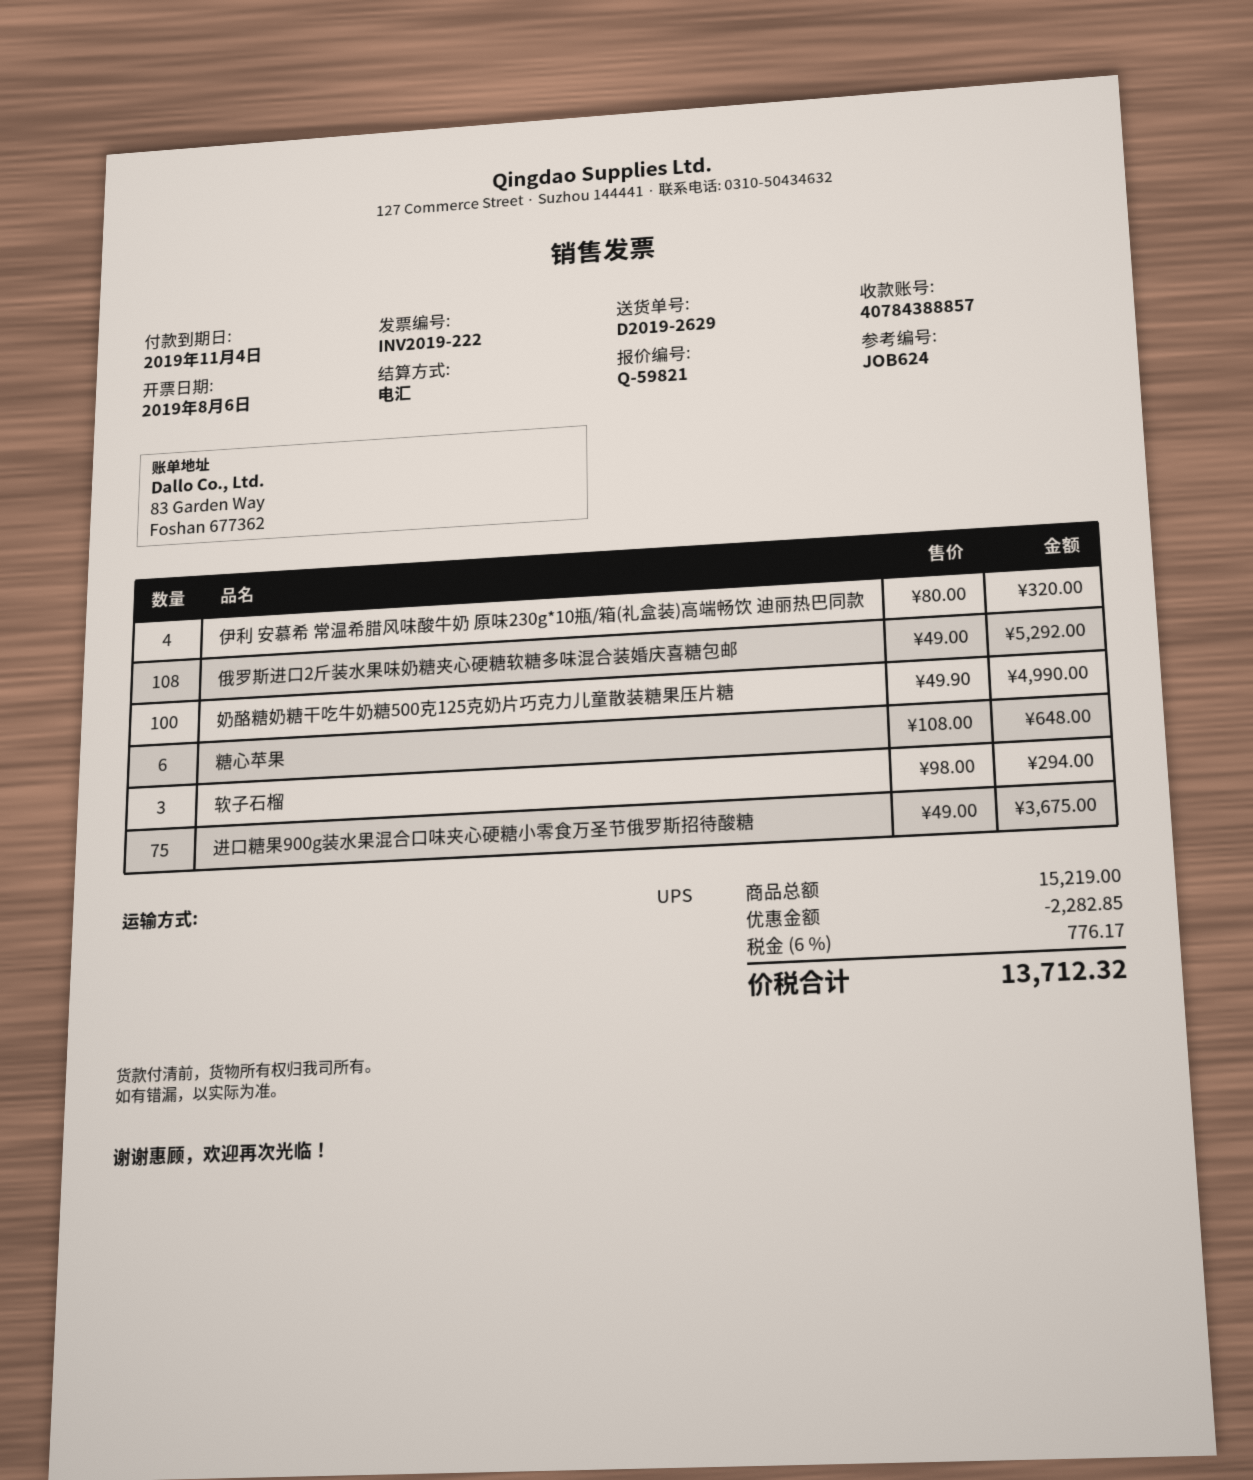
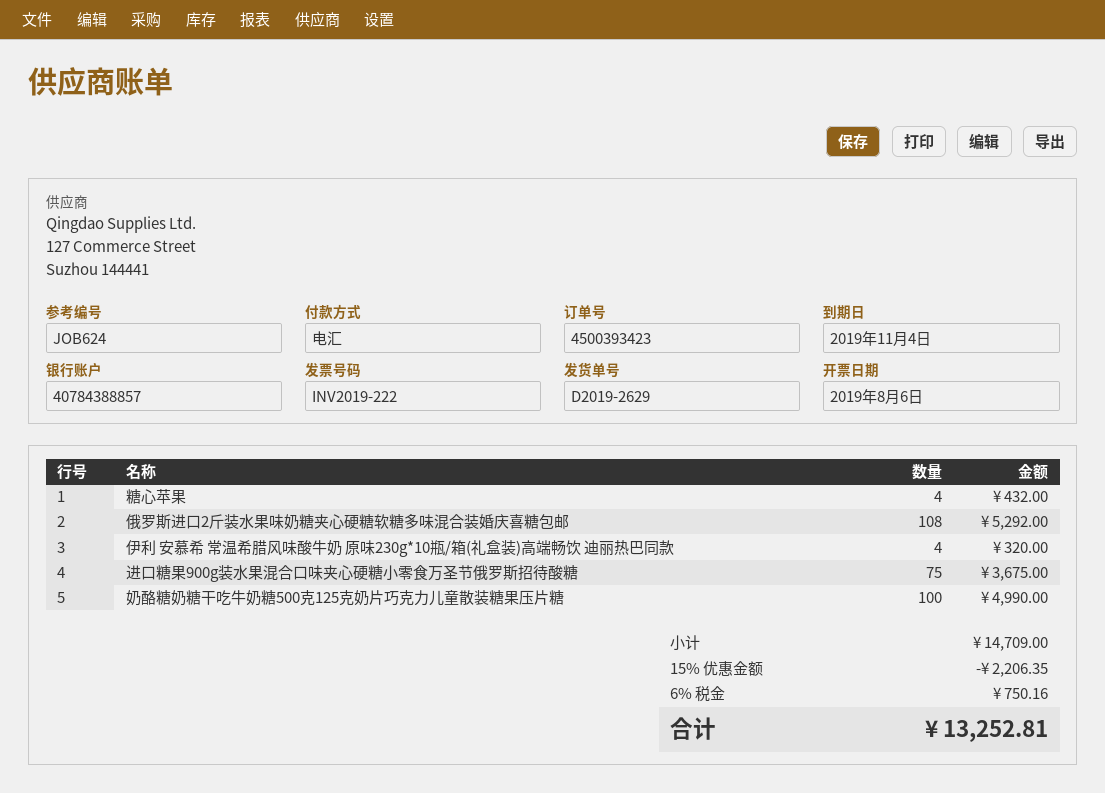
糖心苹果: 6 for 648.00 -> 4 for 432.00
软子石榴: 3 for 294.00 -> none
subtotal: 15219.00 -> 14709.00
discount: 2282.85 -> 2206.35
tax: 6% = 776.17 -> 6% = 750.16
total: 13712.32 -> 13252.81

